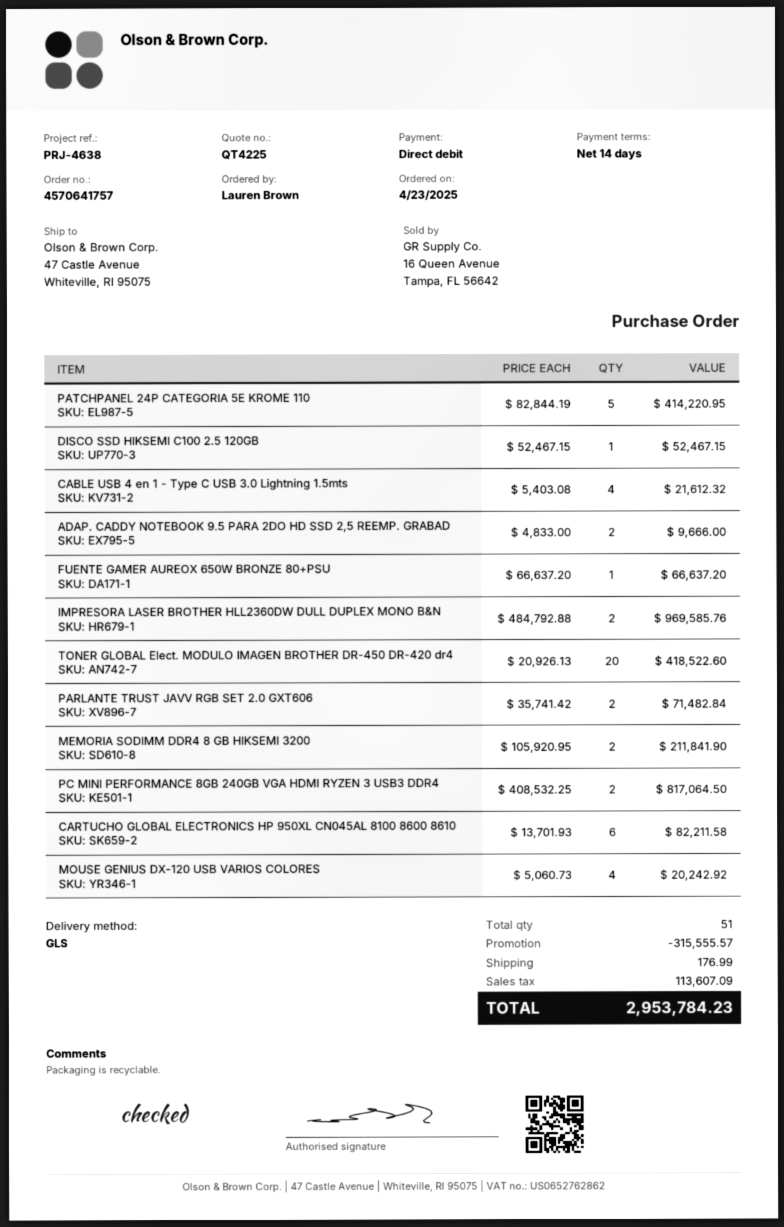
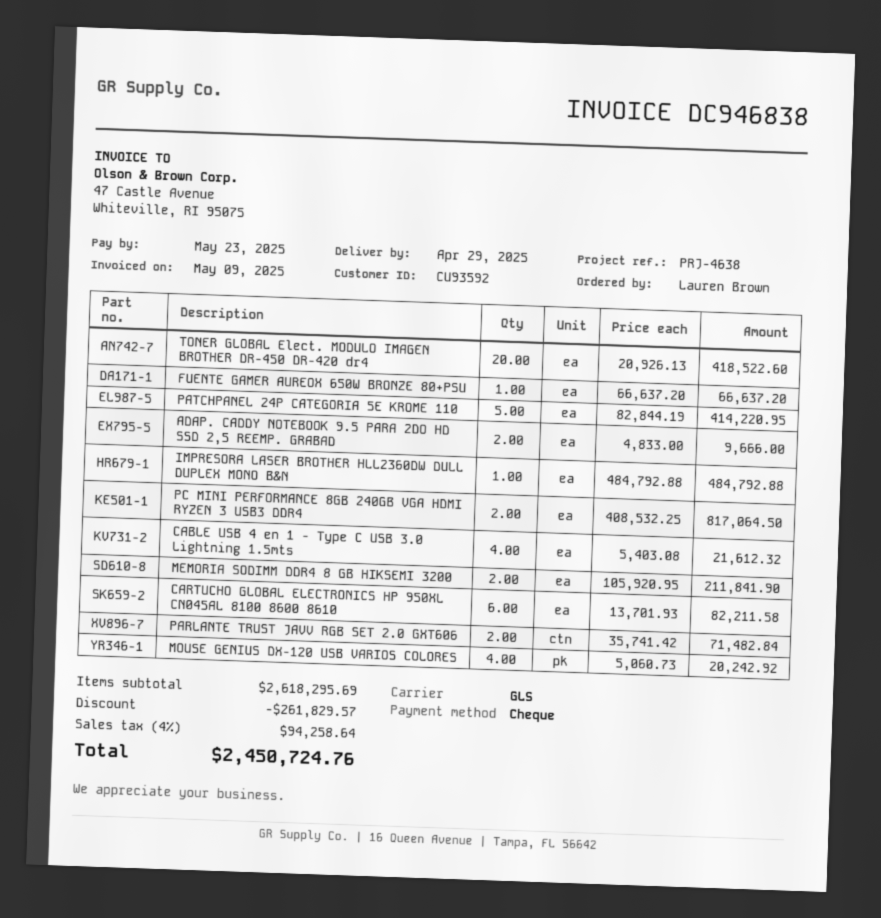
payment method: direct debit -> cheque
DISCO SSD HIKSEMI C100 2.5 120GB: 1 x 52467.15 = 52467.15 -> none
IMPRESORA LASER BROTHER HLL2360DW DULL DUPLEX MONO B&N: 2 x 484792.88 = 969585.76 -> 1 x 484792.88 = 484792.88
discount: 315555.57 -> 261829.57
shipping: 176.99 -> none
tax: 113607.09 -> 94258.64
total: 2953784.23 -> 2450724.76

